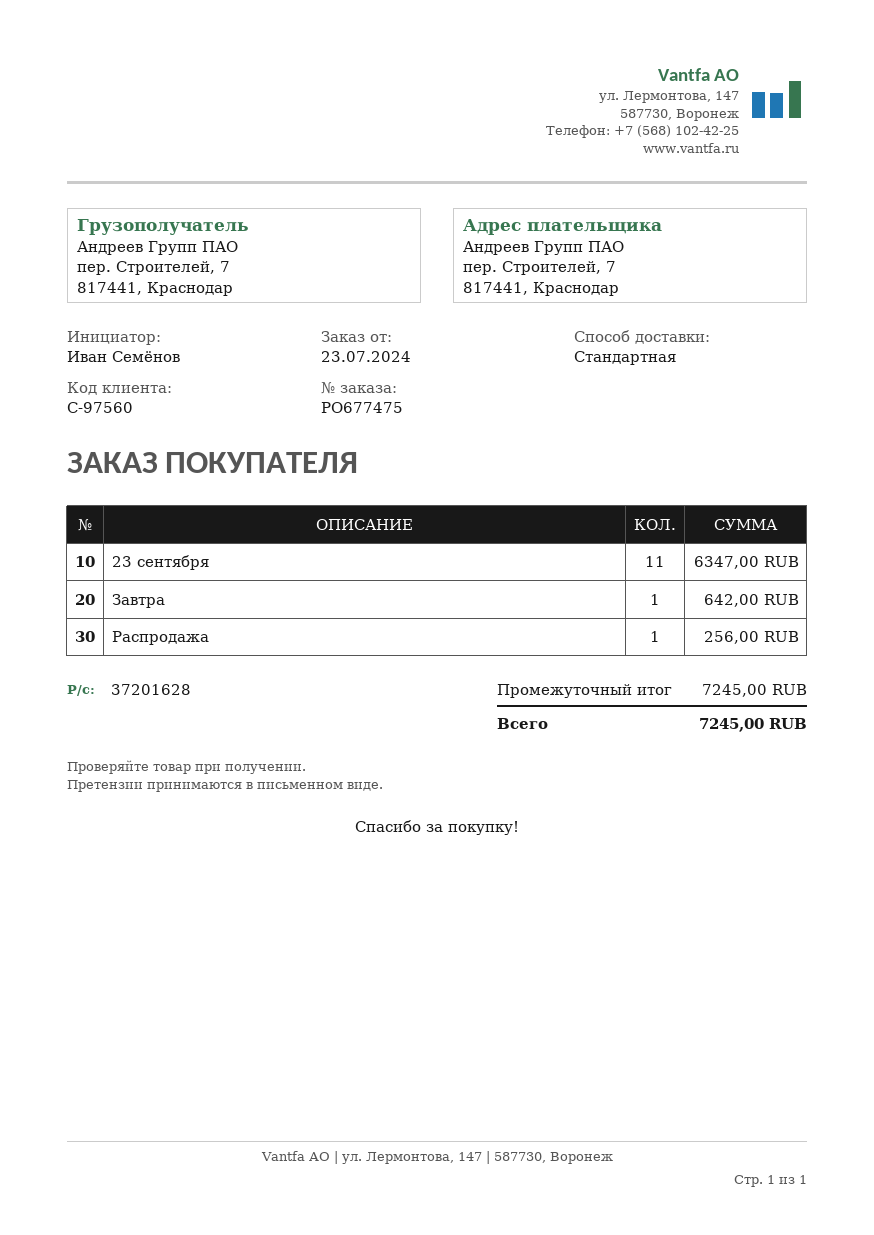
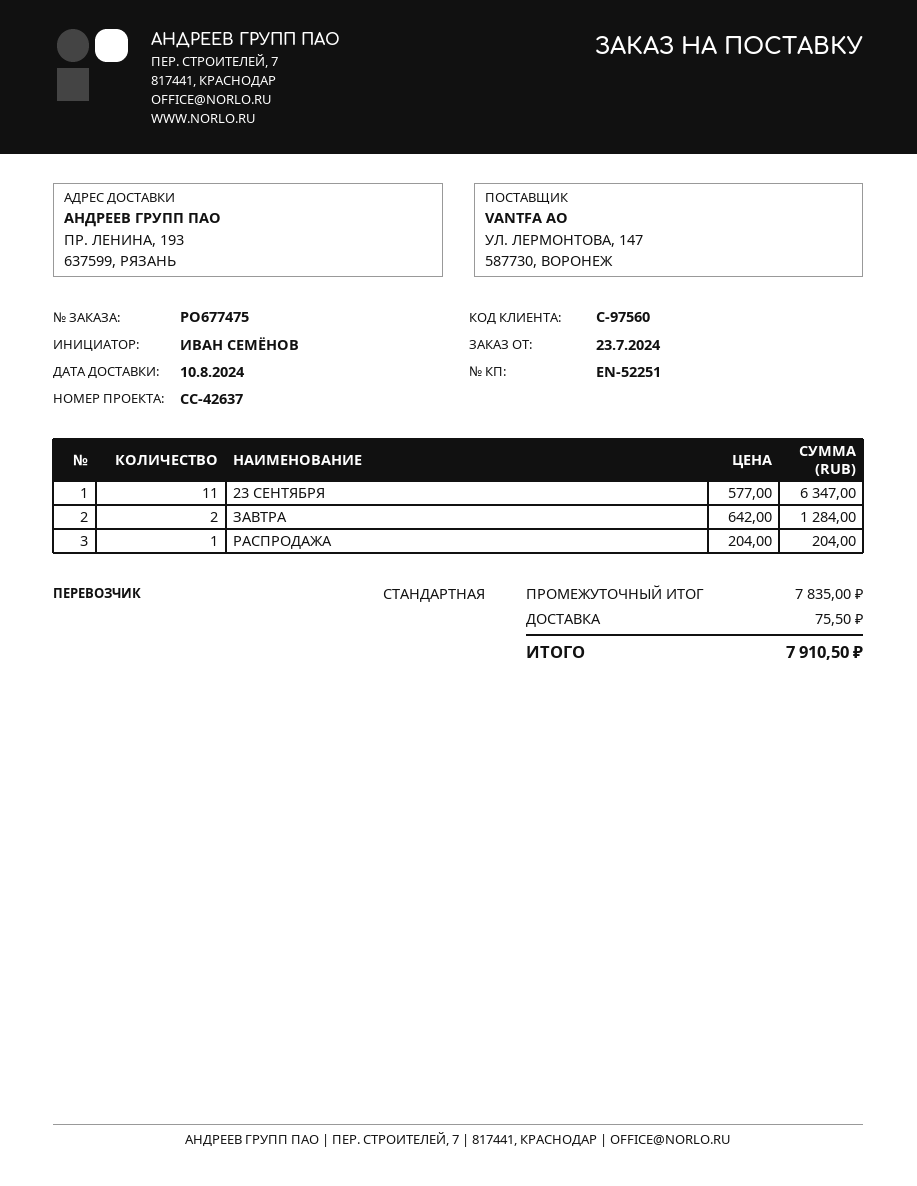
ship to: пер. Строителей, 7, 817441, Краснодар -> ПР. ЛЕНИНА, 193, 637599, РЯЗАНЬ
Завтра: 1 for 642.00 -> 2 for 1284.00
Распродажа: 1 for 256.00 -> 1 for 204.00
subtotal: 7245.00 -> 7835.00
shipping: none -> 75.50
total: 7245.00 -> 7910.50

